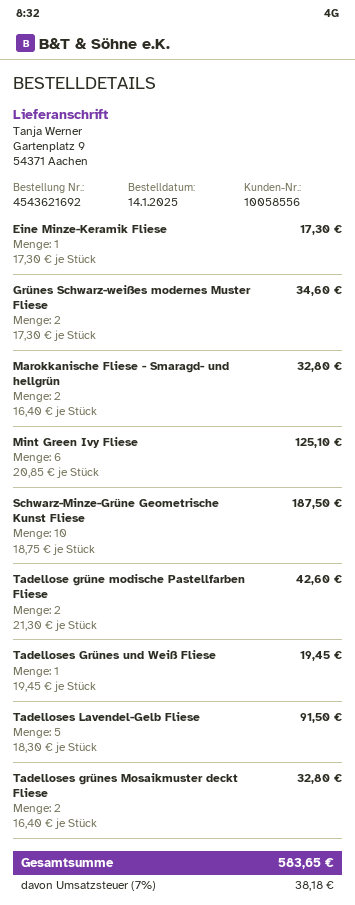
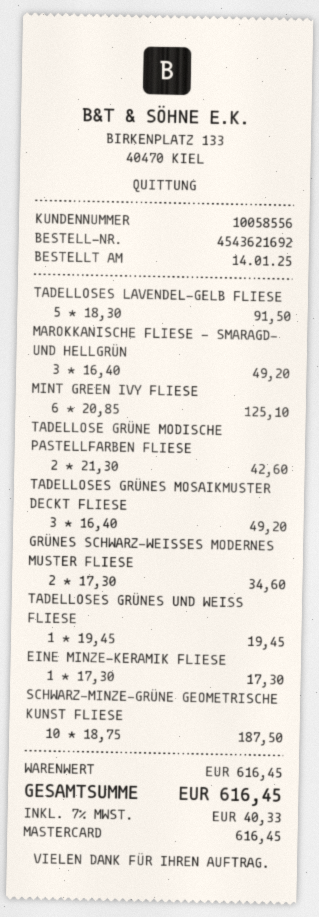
Marokkanische Fliese - Smaragd- und hellgrün: 2 x 16.40 = 32.80 -> 3 x 16.40 = 49.20
Tadelloses grünes Mosaikmuster deckt Fliese: 2 x 16.40 = 32.80 -> 3 x 16.40 = 49.20
tax: 7% = 38.18 -> 7% = 40.33
total: 583.65 -> 616.45

